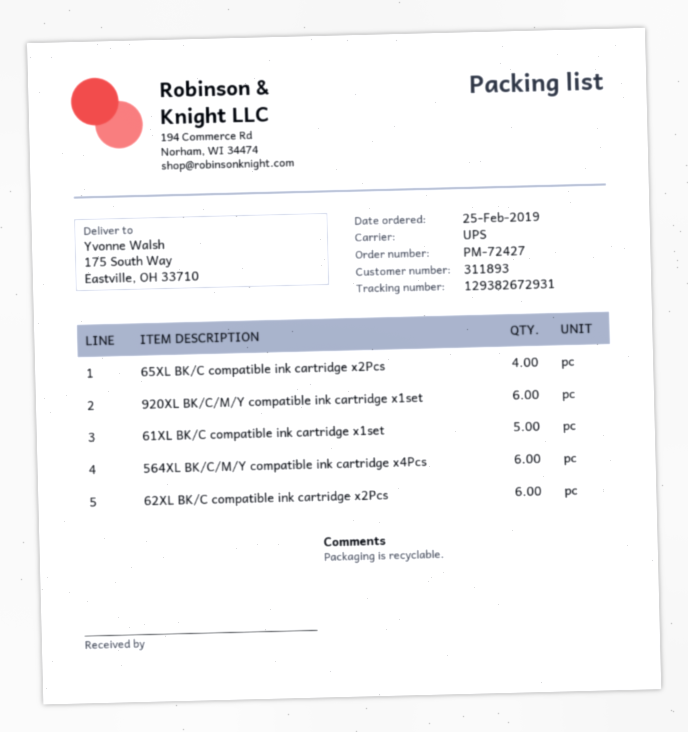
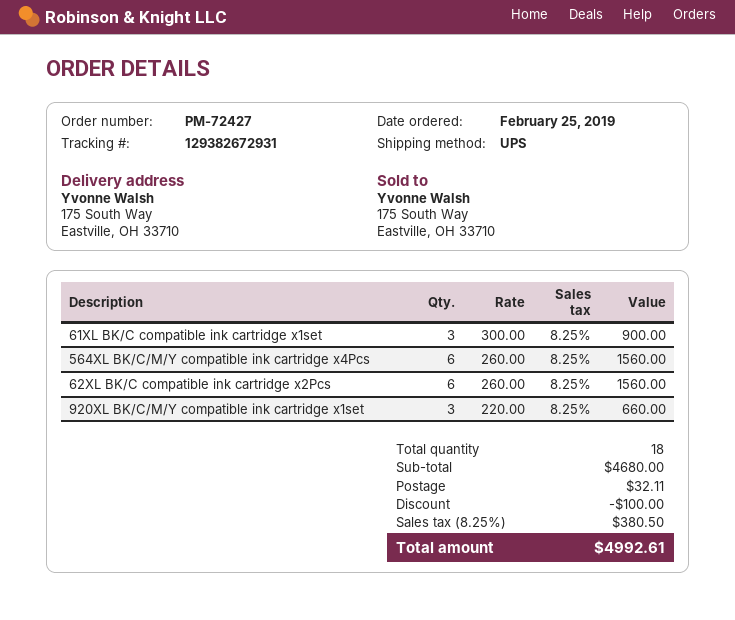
65XL BK/C compatible ink cartridge x2Pcs: 4 -> none
920XL BK/C/M/Y compatible ink cartridge x1set: 6 -> 3
61XL BK/C compatible ink cartridge x1set: 5 -> 3

